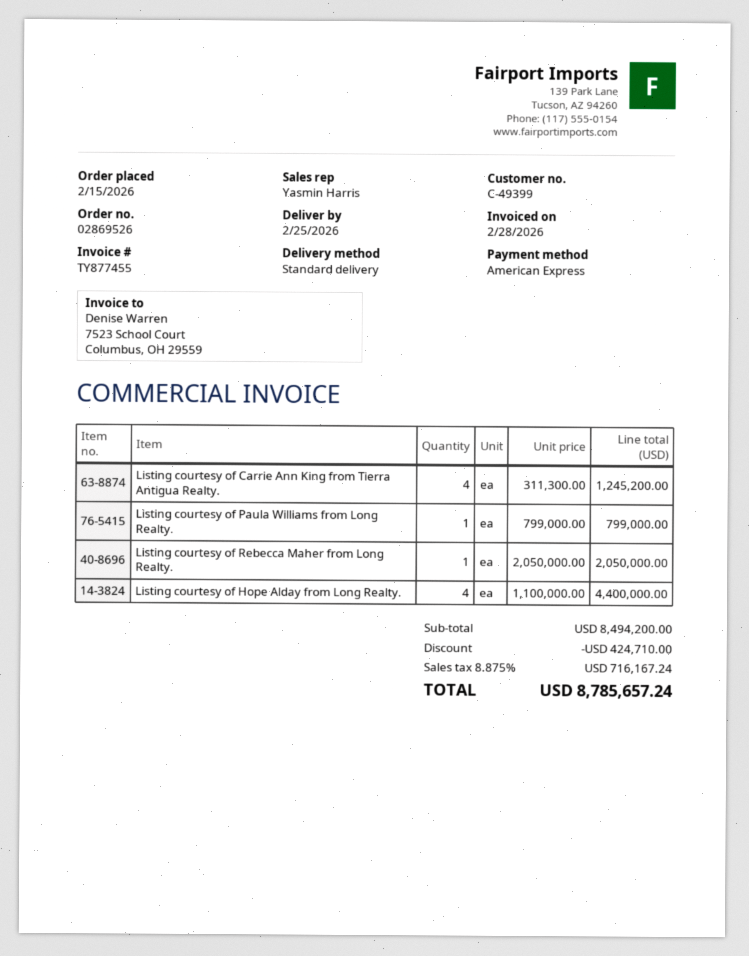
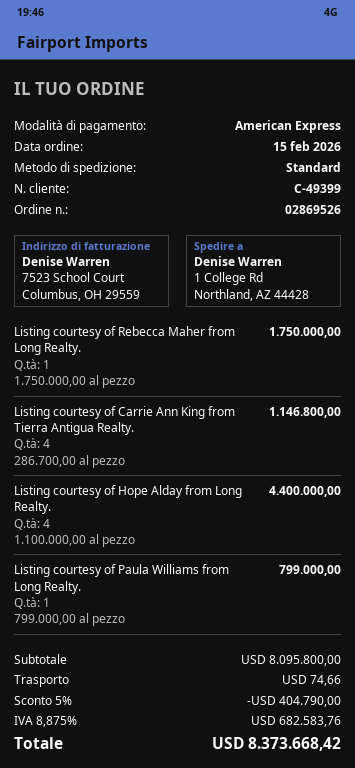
Listing courtesy of Carrie Ann King from Tierra Antigua Realty.: 4 x 311300.00 = 1245200.00 -> 4 x 286700.00 = 1146800.00
Listing courtesy of Rebecca Maher from Long Realty.: 1 x 2050000.00 = 2050000.00 -> 1 x 1750000.00 = 1750000.00
subtotal: 8494200.00 -> 8095800.00
discount: 424710.00 -> 404790.00
shipping: none -> 74.66
tax: 8.875% = 716167.24 -> 8.875% = 682583.76
total: 8785657.24 -> 8373668.42

